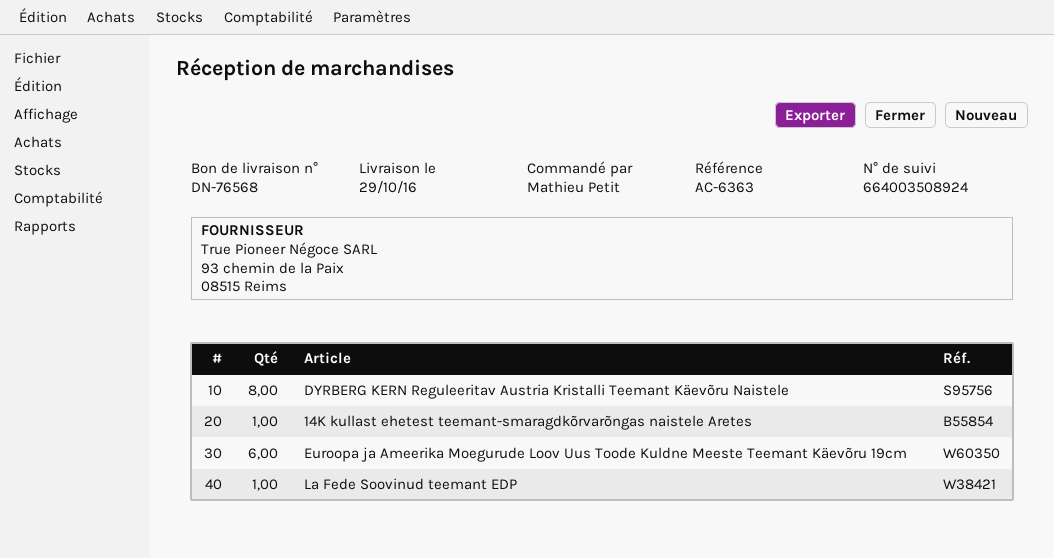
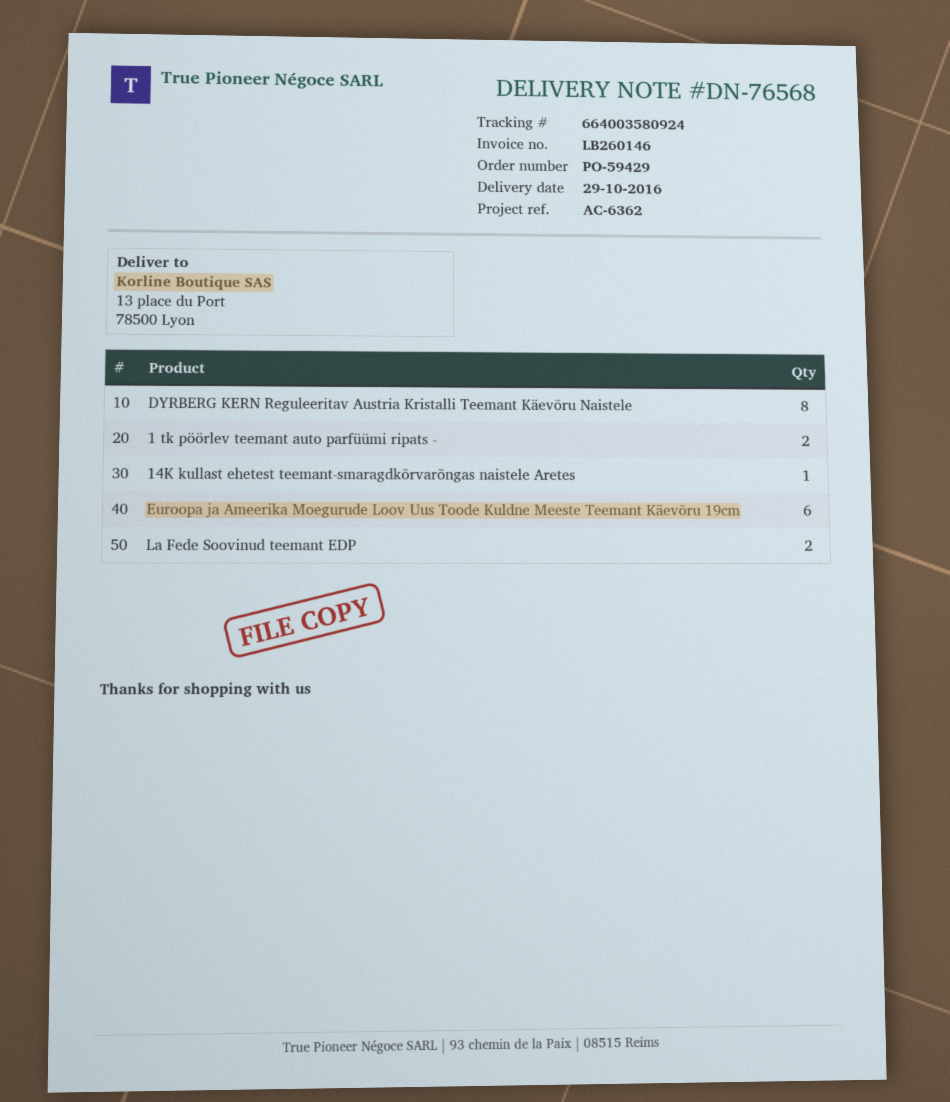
reference: AC-6363 -> AC-6362
tracking number: 664003508924 -> 664003580924
La Fede Soovinud teemant EDP: 1 -> 2
1 tk pöörlev teemant auto parfüümi ripats -: none -> 2

